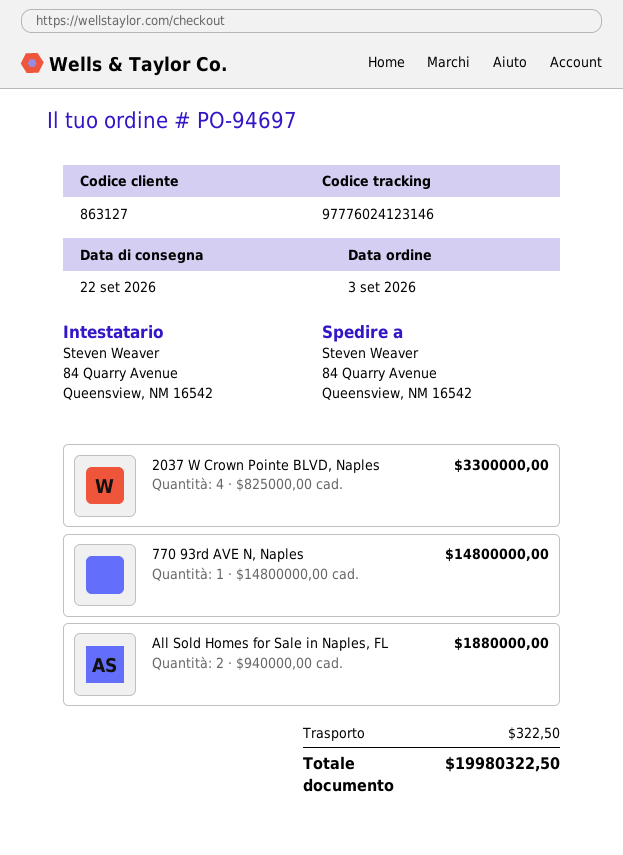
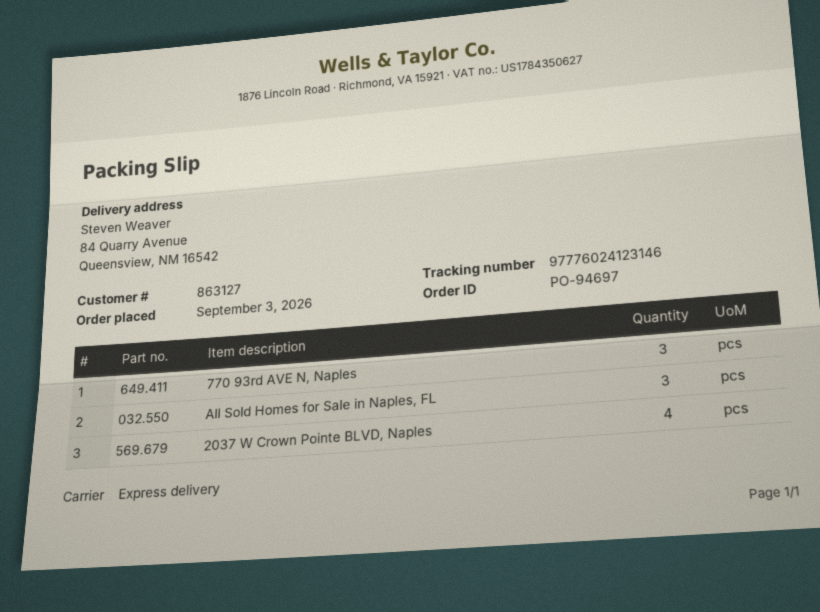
770 93rd AVE N, Naples: 1 -> 3
All Sold Homes for Sale in Naples, FL: 2 -> 3

